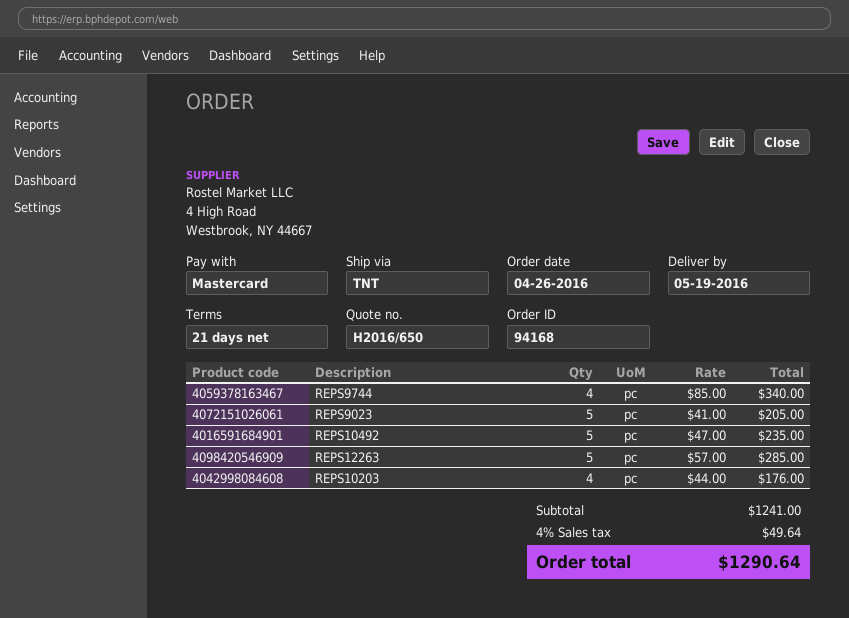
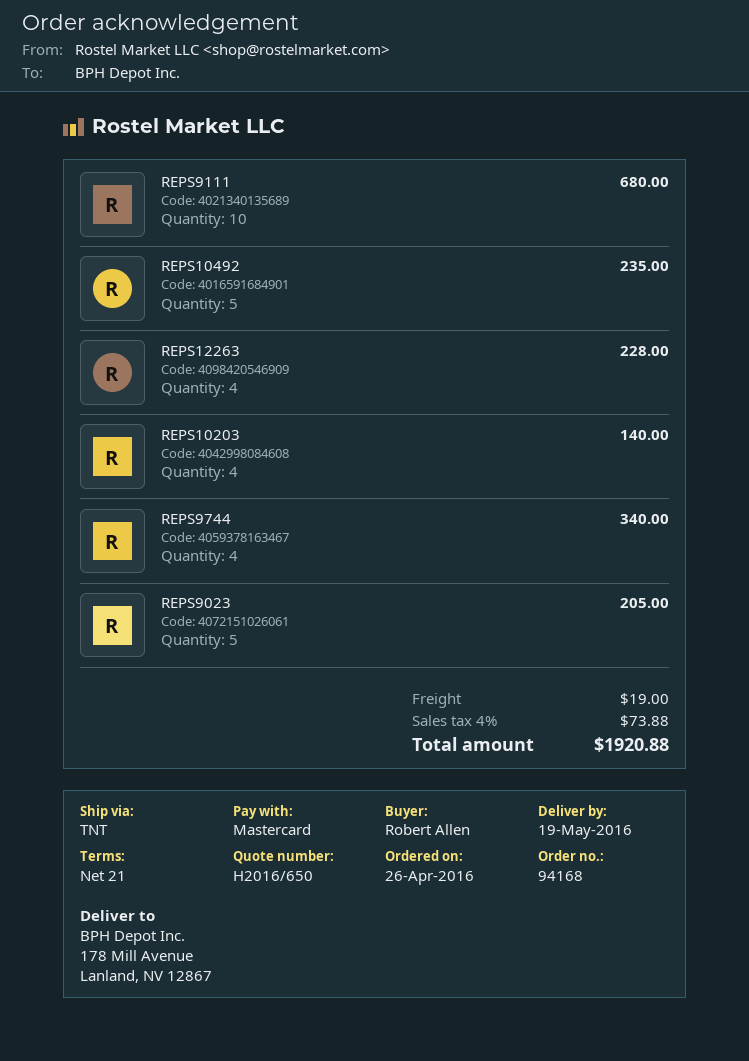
REPS12263: 5 for 285.00 -> 4 for 228.00
REPS10203: 4 for 176.00 -> 4 for 140.00
REPS9111: none -> 10 for 680.00
shipping: none -> 19.00
tax: 4% = 49.64 -> 4% = 73.88
total: 1290.64 -> 1920.88

